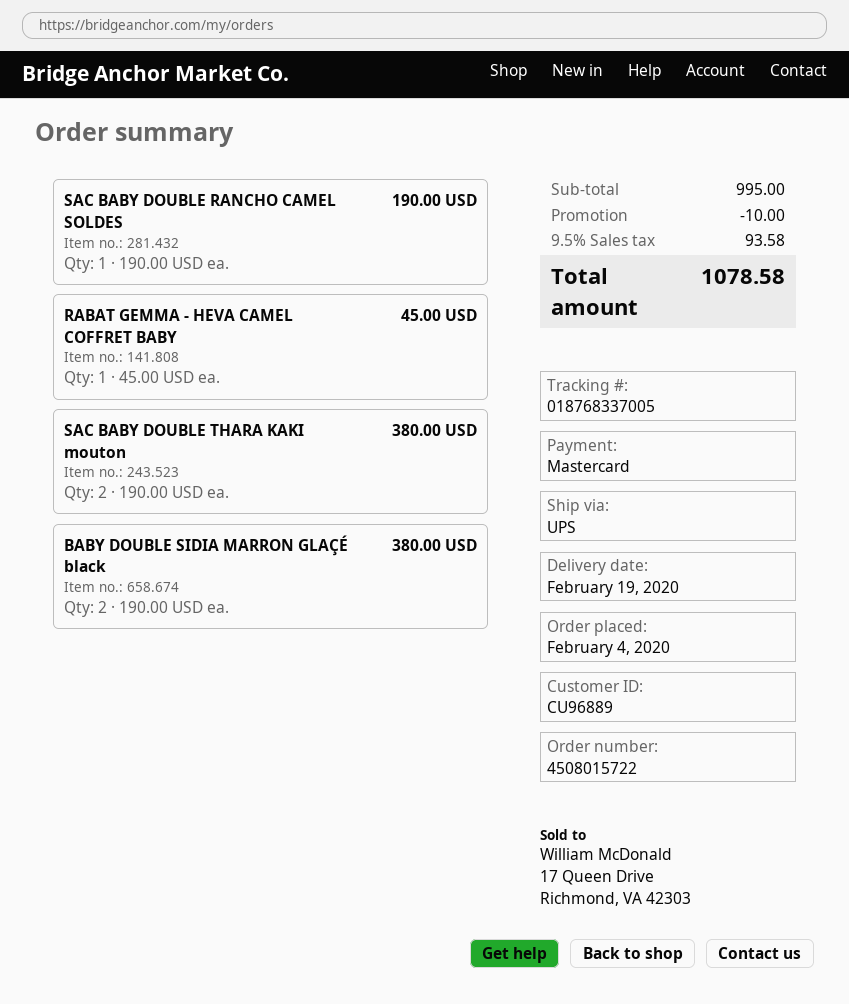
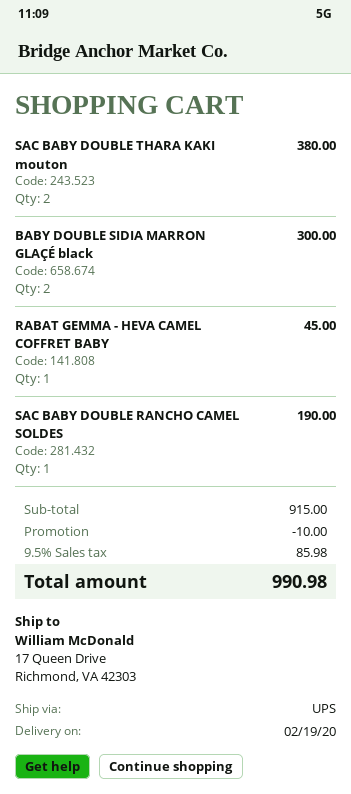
BABY DOUBLE SIDIA MARRON GLAÇÉ black: 2 for 380.00 -> 2 for 300.00
subtotal: 995.00 -> 915.00
tax: 9.5% = 93.58 -> 9.5% = 85.98
total: 1078.58 -> 990.98

